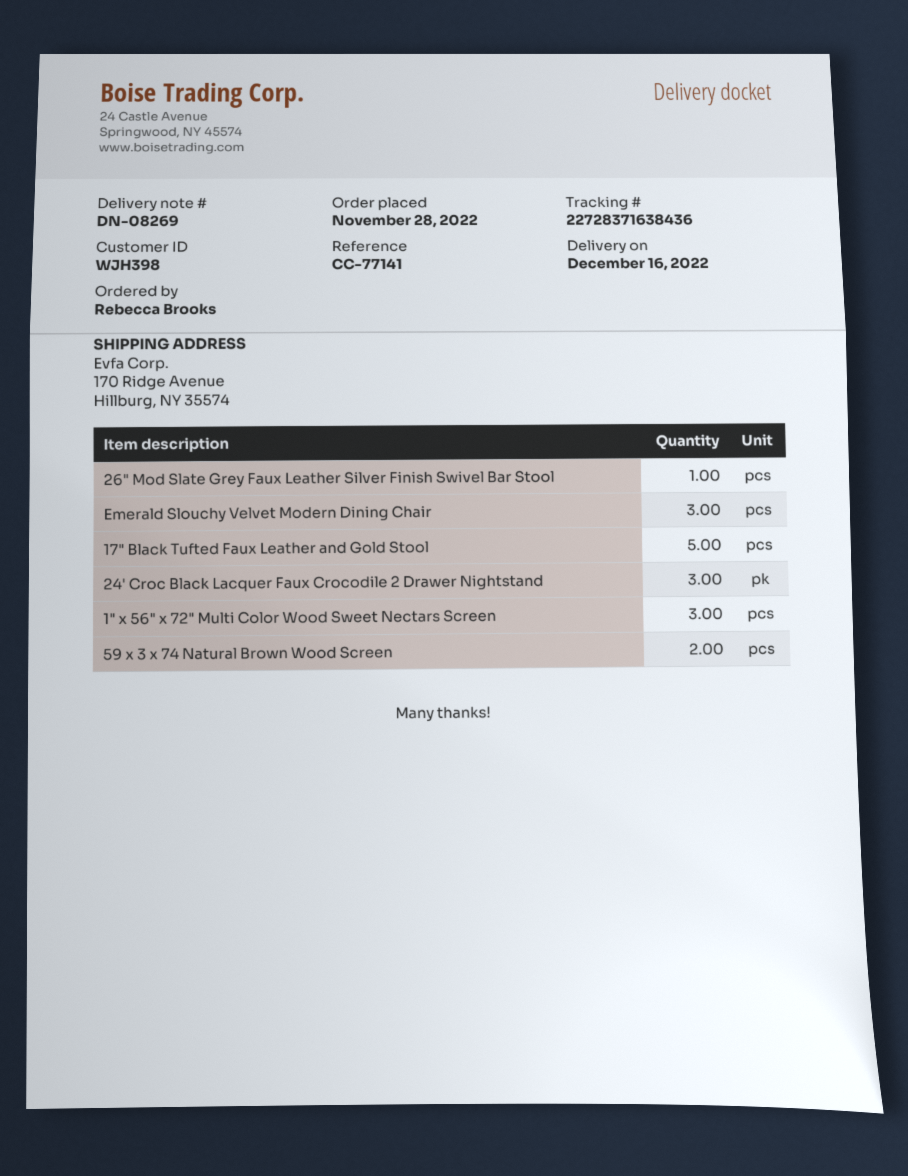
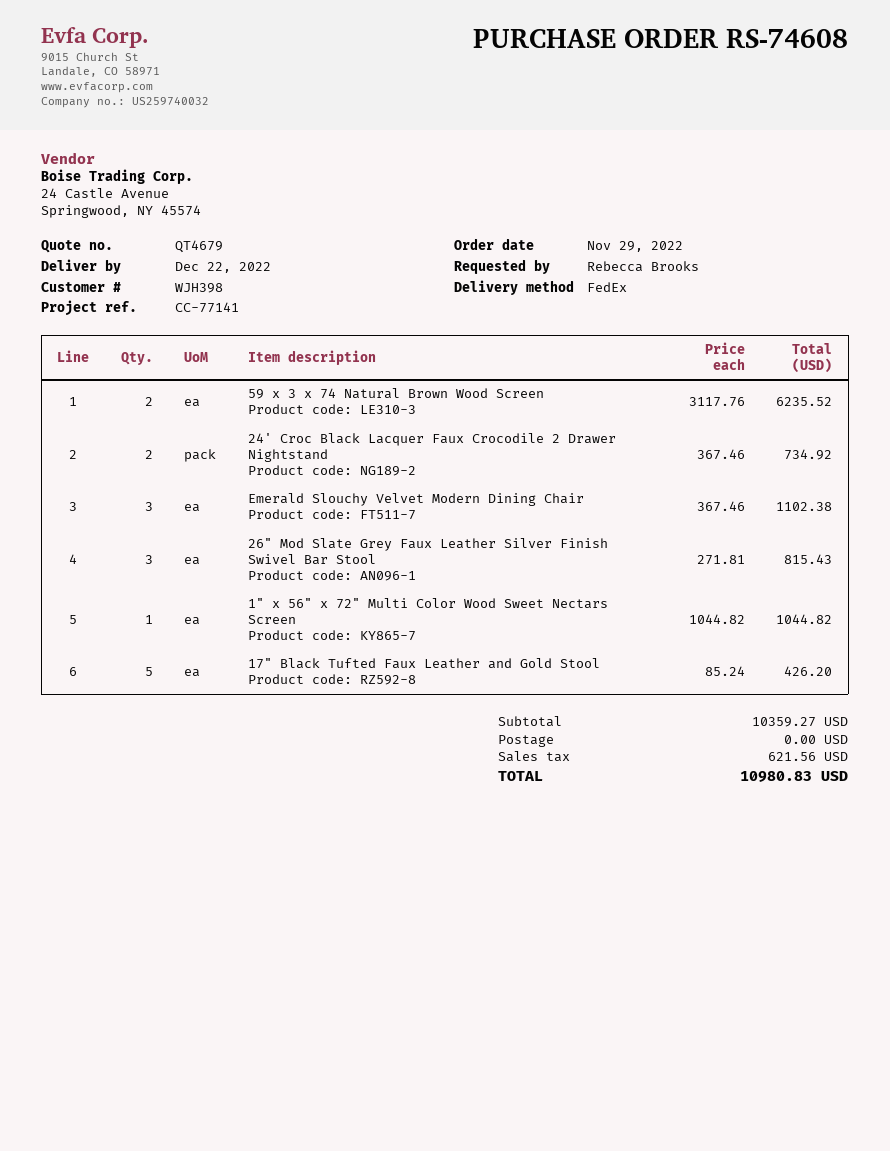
order date: 2022-11-28 -> 2022-11-29
delivery date: 2022-12-16 -> 2022-12-22
26" Mod Slate Grey Faux Leather Silver Finish Swivel Bar Stool: 1 -> 3
24' Croc Black Lacquer Faux Crocodile 2 Drawer Nightstand: 3 -> 2
1" x 56" x 72" Multi Color Wood Sweet Nectars Screen: 3 -> 1

